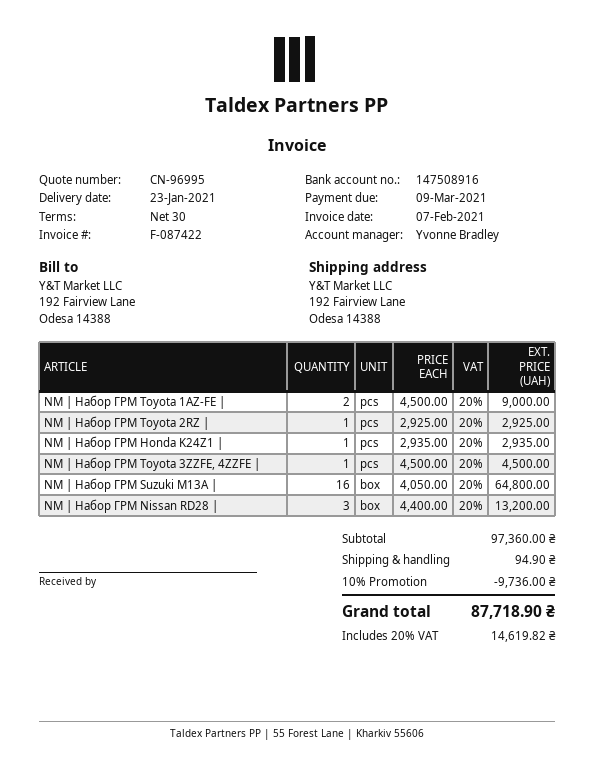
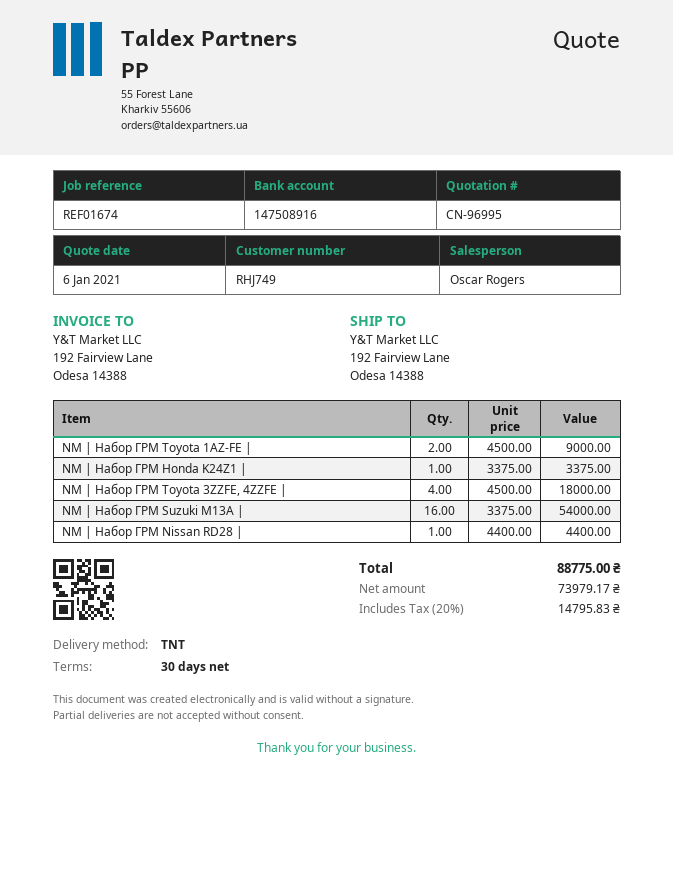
sales rep: Yvonne Bradley -> Oscar Rogers
NM | Набор ГРМ Toyota 2RZ |: 1 x 2925.00 = 2925.00 -> none
NM | Набор ГРМ Honda K24Z1 |: 1 x 2935.00 = 2935.00 -> 1 x 3375.00 = 3375.00
NM | Набор ГРМ Toyota 3ZZFE, 4ZZFE |: 1 x 4500.00 = 4500.00 -> 4 x 4500.00 = 18000.00
NM | Набор ГРМ Suzuki M13A |: 16 x 4050.00 = 64800.00 -> 16 x 3375.00 = 54000.00
NM | Набор ГРМ Nissan RD28 |: 3 x 4400.00 = 13200.00 -> 1 x 4400.00 = 4400.00
discount: 10% = 9736.00 -> none
shipping: 94.90 -> none
tax: 20% = 14619.82 -> 20% = 14795.83
total: 87718.90 -> 88775.00

